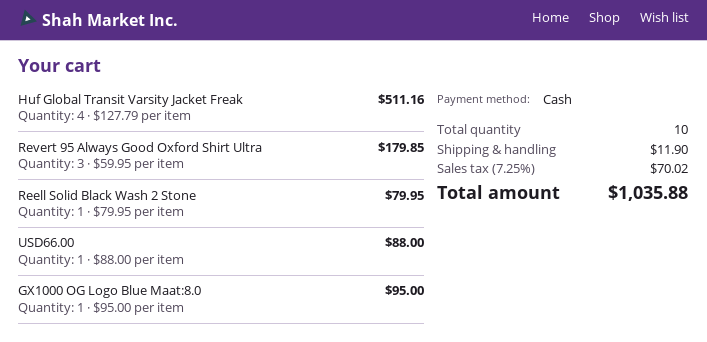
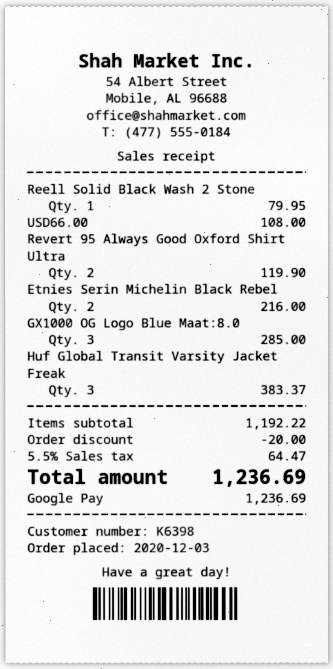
payment method: cash -> Google Pay
Huf Global Transit Varsity Jacket Freak: 4 for 511.16 -> 3 for 383.37
Revert 95 Always Good Oxford Shirt Ultra: 3 for 179.85 -> 2 for 119.90
USD66.00: 1 for 88.00 -> 1 for 108.00
GX1000 OG Logo Blue Maat:8.0: 1 for 95.00 -> 3 for 285.00
Etnies Serin Michelin Black Rebel: none -> 2 for 216.00
discount: none -> 20.00
shipping: 11.90 -> none
tax: 7.25% = 70.02 -> 5.5% = 64.47
total: 1035.88 -> 1236.69

